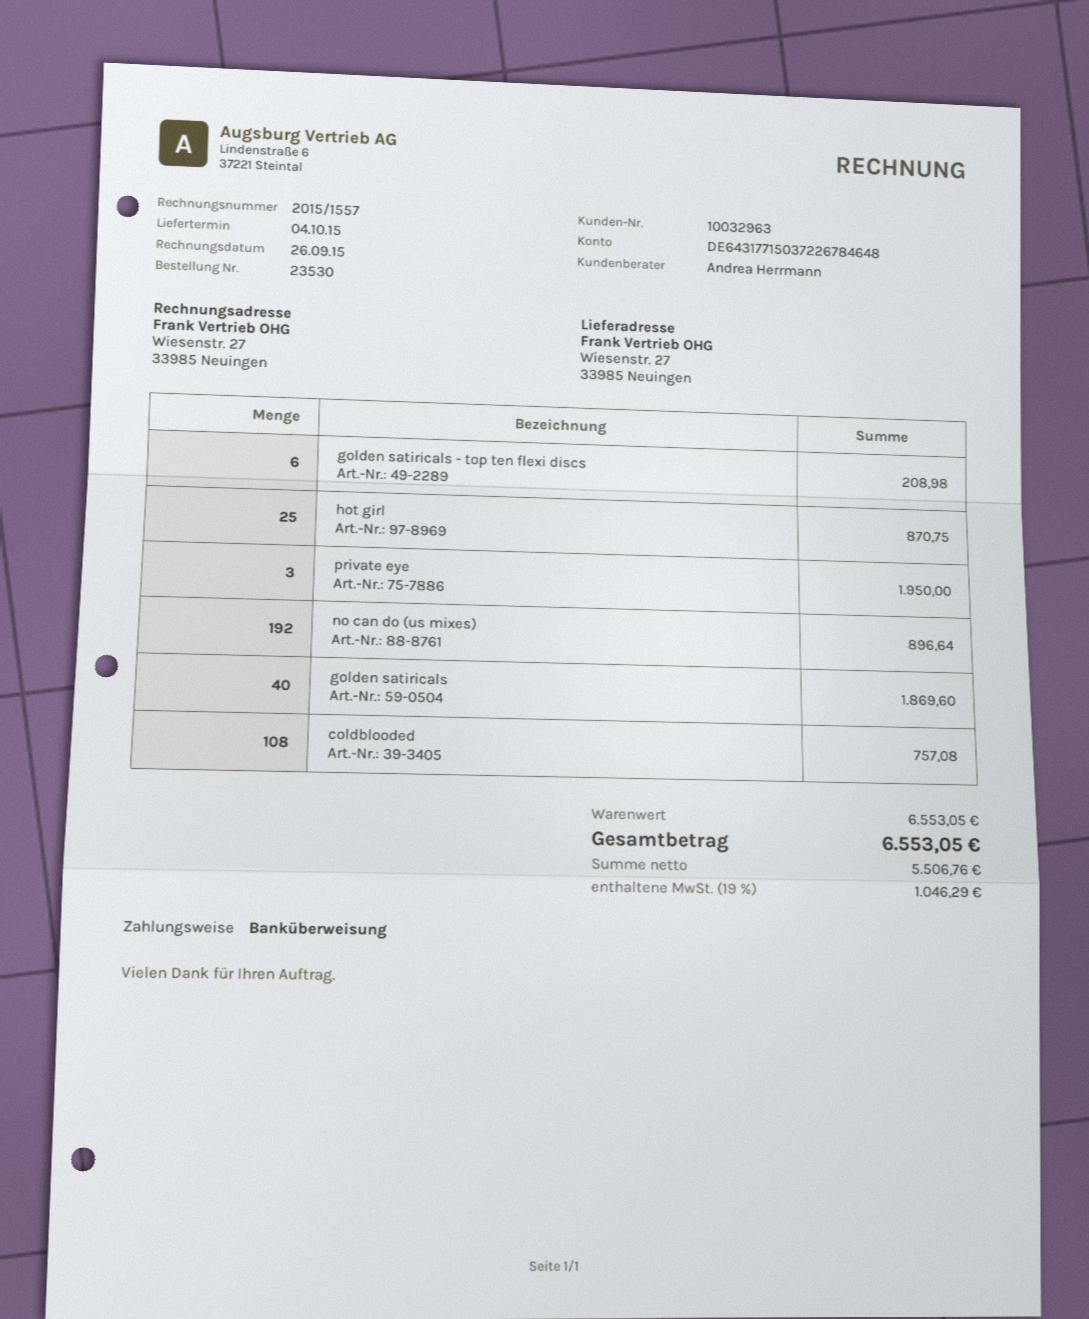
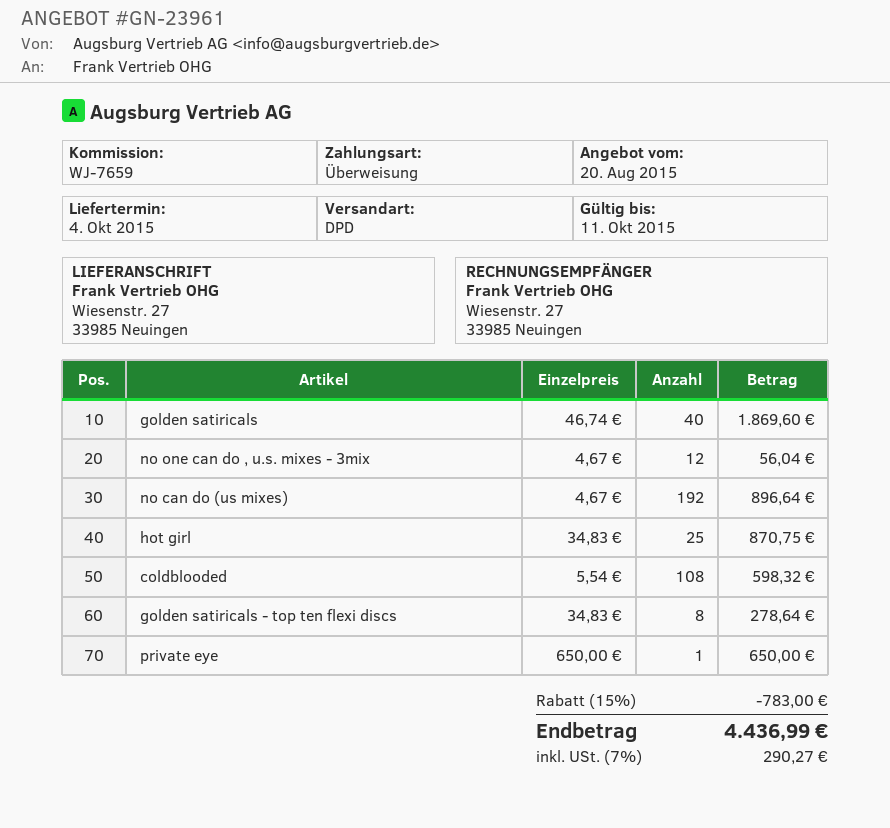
golden satiricals - top ten flexi discs: 6 for 208.98 -> 8 for 278.64
private eye: 3 for 1950.00 -> 1 for 650.00
coldblooded: 108 for 757.08 -> 108 for 598.32
no one can do , u.s. mixes - 3mix: none -> 12 for 56.04
discount: none -> 15% = 783.00
tax: 19% = 1046.29 -> 7% = 290.27
total: 6553.05 -> 4436.99

